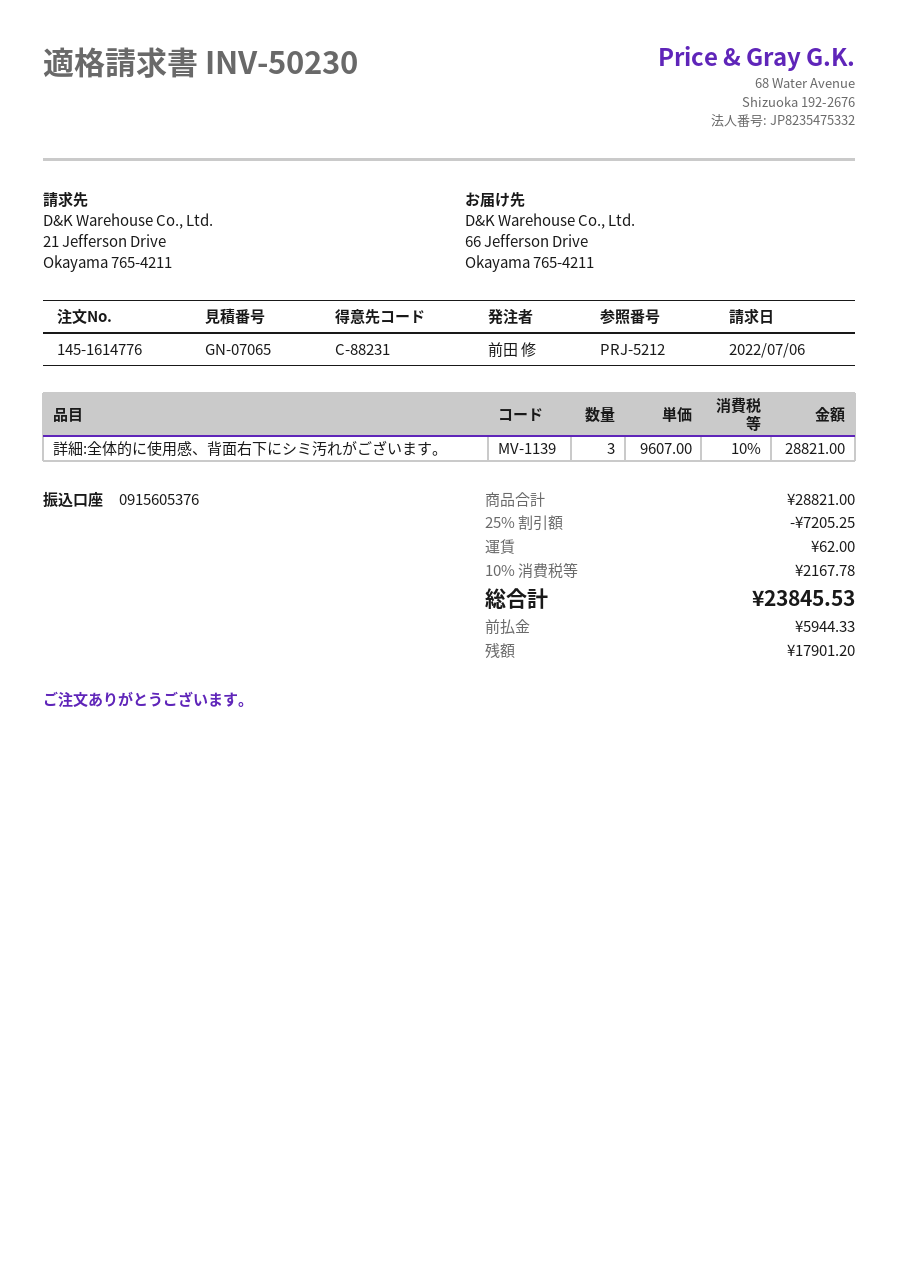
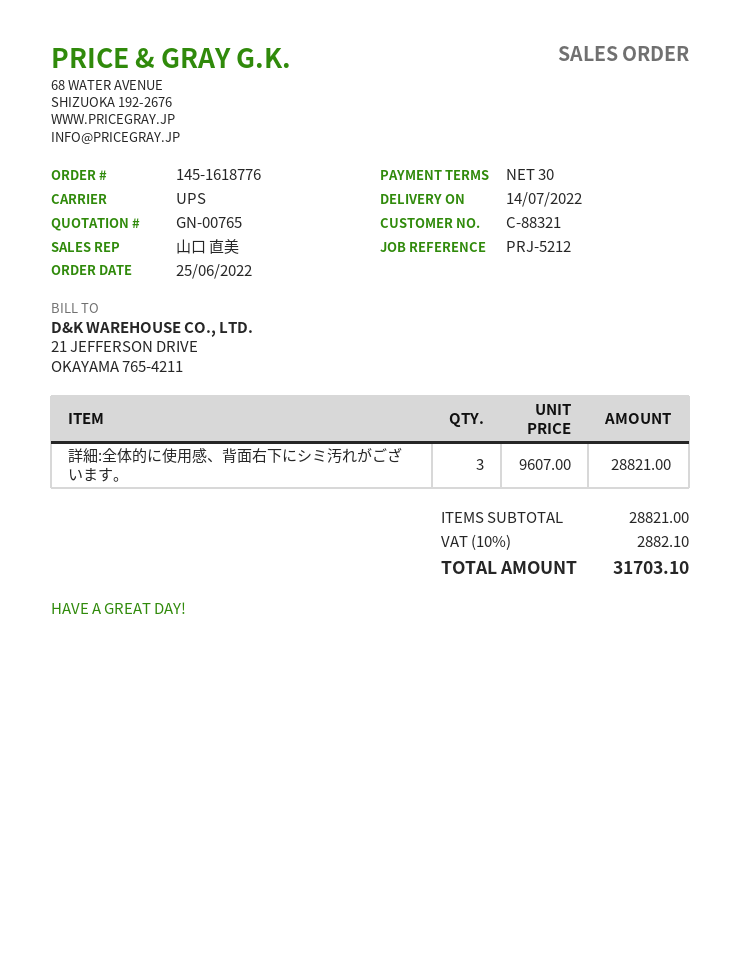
quote number: GN-07065 -> GN-00765
order number: 145-1614776 -> 145-1618776
customer number: C-88231 -> C-88321
discount: 25% = 7205.25 -> none
shipping: 62.00 -> none
tax: 10% = 2167.78 -> 10% = 2882.10
total: 23845.53 -> 31703.10

